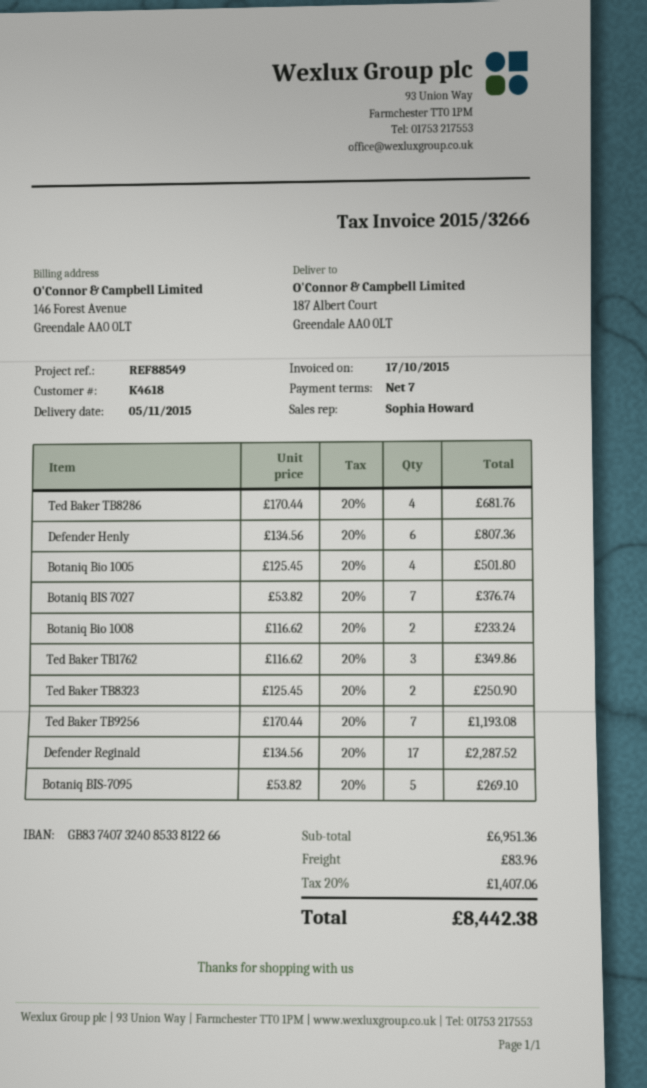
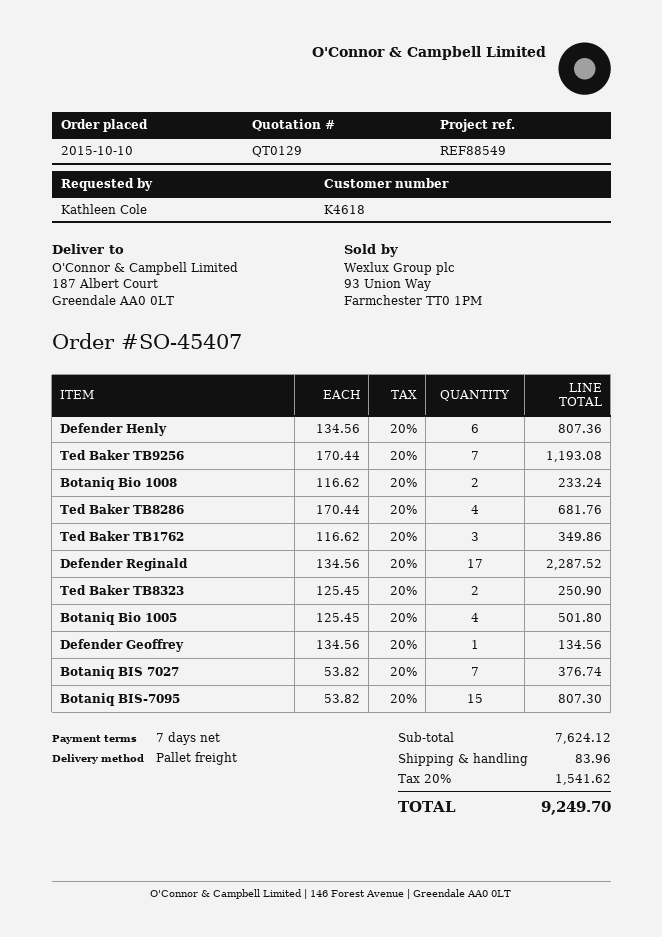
Botaniq BIS-7095: 5 x 53.82 = 269.10 -> 15 x 53.82 = 807.30
Defender Geoffrey: none -> 1 x 134.56 = 134.56
subtotal: 6951.36 -> 7624.12
tax: 20% = 1407.06 -> 20% = 1541.62
total: 8442.38 -> 9249.70

